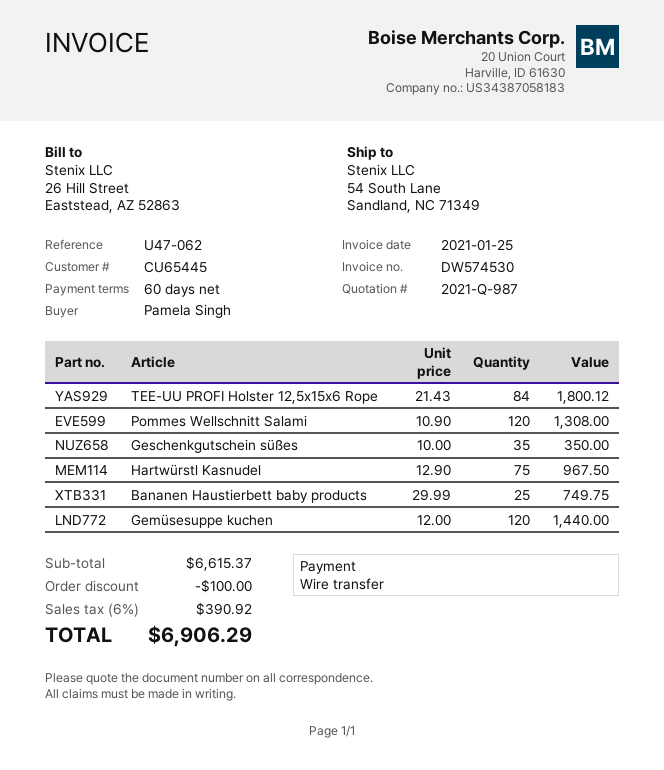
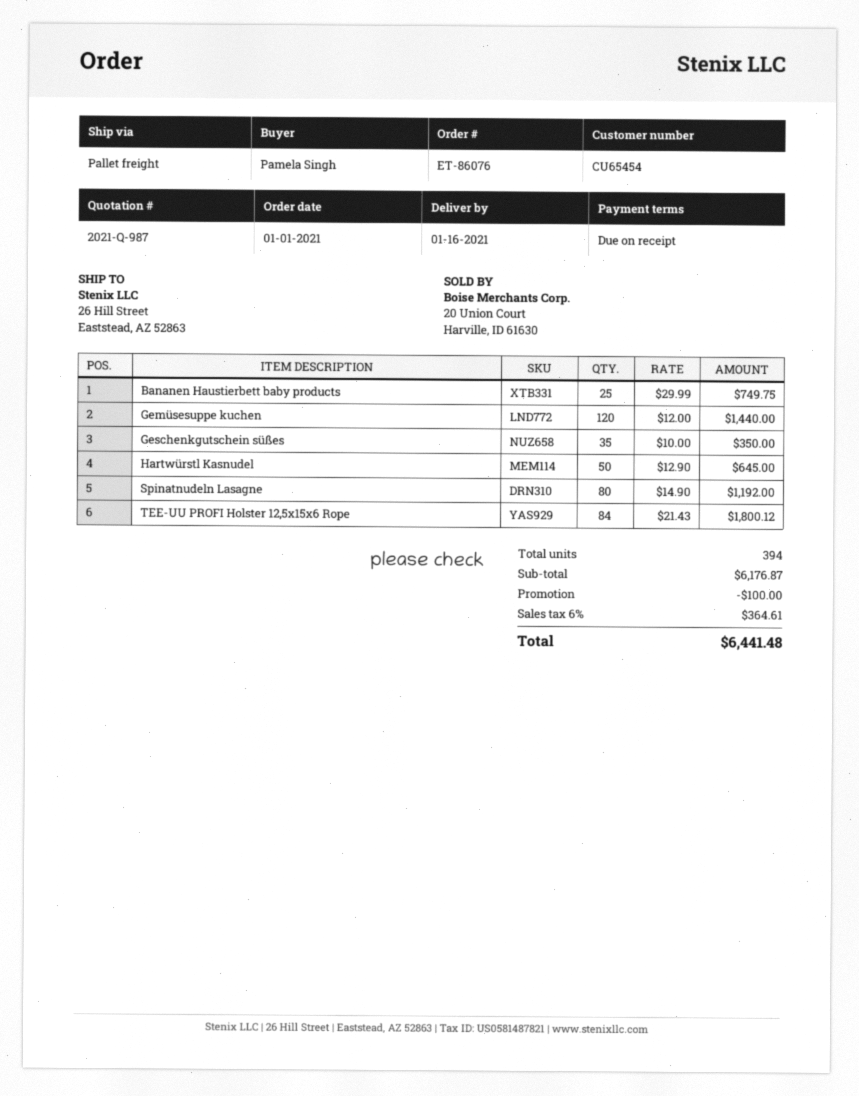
payment terms: 60 days -> on receipt
customer number: CU65445 -> CU65454
ship to: 54 South Lane, Sandland, NC 71349 -> 26 Hill Street, Eaststead, AZ 52863
Pommes Wellschnitt Salami: 120 x 10.90 = 1308.00 -> none
Hartwürstl Kasnudel: 75 x 12.90 = 967.50 -> 50 x 12.90 = 645.00
Spinatnudeln Lasagne: none -> 80 x 14.90 = 1192.00
subtotal: 6615.37 -> 6176.87
tax: 6% = 390.92 -> 6% = 364.61
total: 6906.29 -> 6441.48

